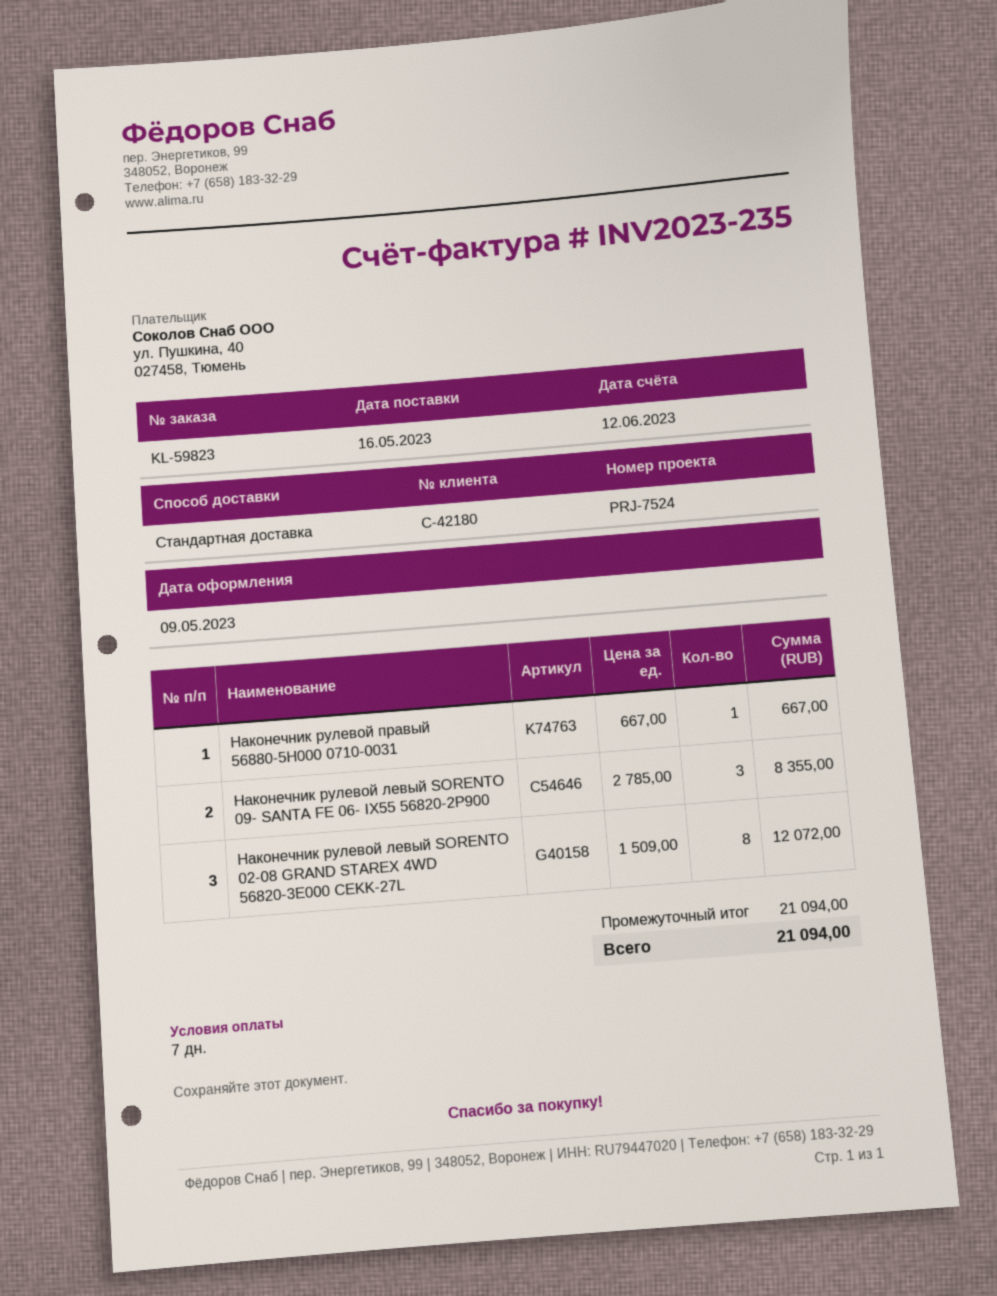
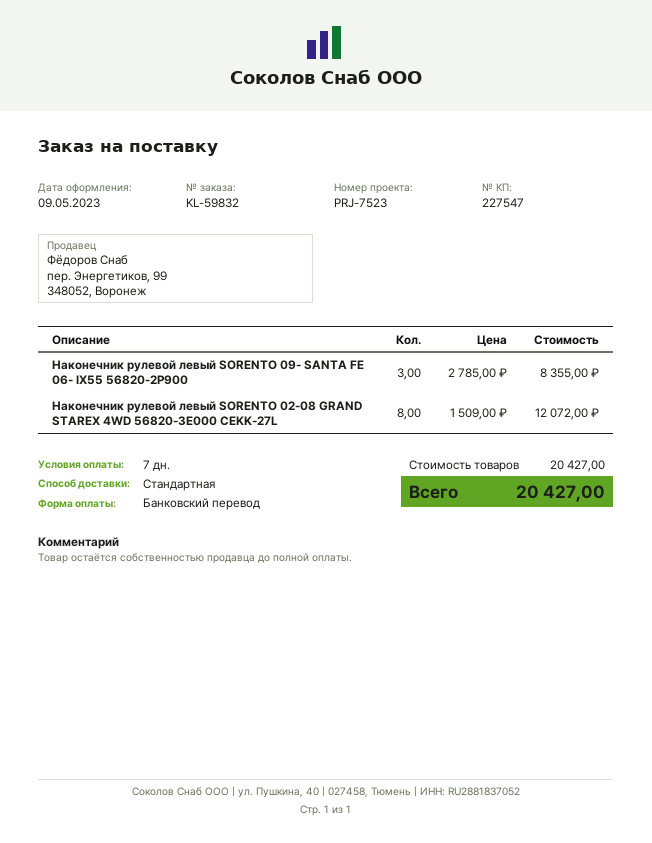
order number: KL-59823 -> KL-59832
reference: PRJ-7524 -> PRJ-7523
Наконечник рулевой правый 56880-5H000 0710-0031: 1 x 667.00 = 667.00 -> none
subtotal: 21094.00 -> 20427.00
total: 21094.00 -> 20427.00

